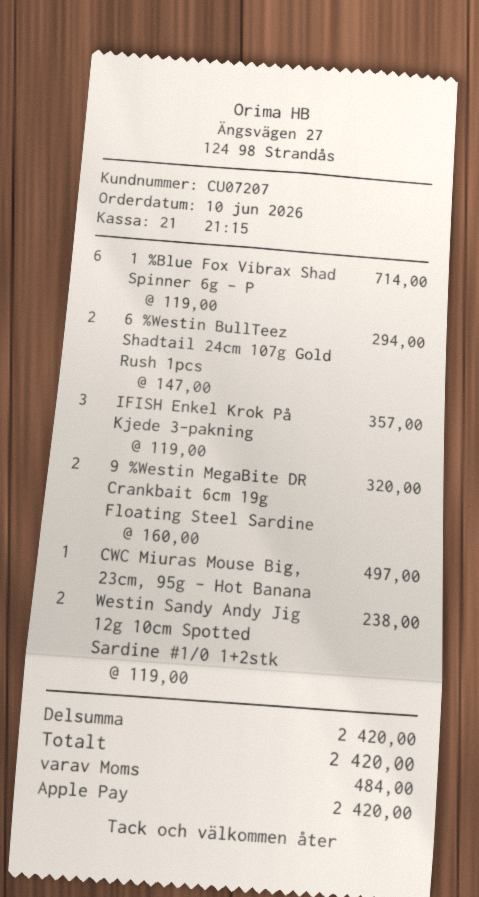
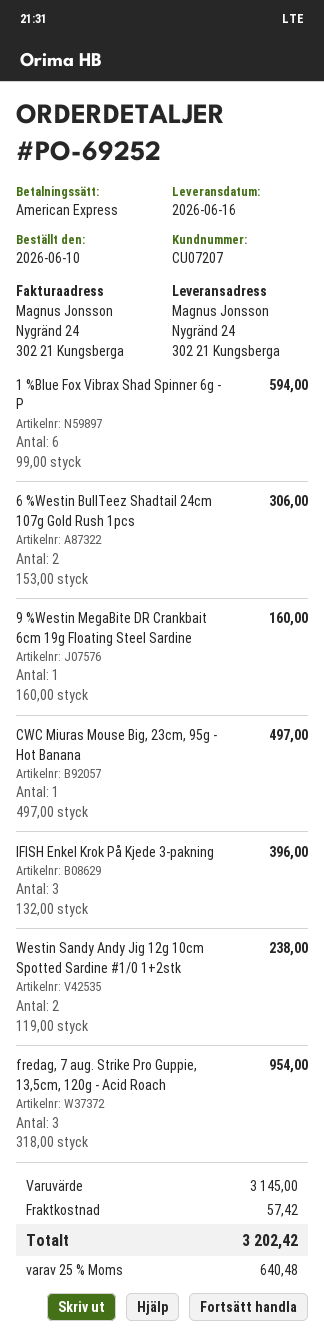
payment method: Apple Pay -> American Express
1 %Blue Fox Vibrax Shad Spinner 6g - P: 6 x 119.00 = 714.00 -> 6 x 99.00 = 594.00
6 %Westin BullTeez Shadtail 24cm 107g Gold Rush 1pcs: 2 x 147.00 = 294.00 -> 2 x 153.00 = 306.00
IFISH Enkel Krok På Kjede 3-pakning: 3 x 119.00 = 357.00 -> 3 x 132.00 = 396.00
9 %Westin MegaBite DR Crankbait 6cm 19g Floating Steel Sardine: 2 x 160.00 = 320.00 -> 1 x 160.00 = 160.00
fredag, 7 aug. Strike Pro Guppie, 13,5cm, 120g - Acid Roach: none -> 3 x 318.00 = 954.00
subtotal: 2420.00 -> 3145.00
shipping: none -> 57.42
tax: 484.00 -> 640.48
total: 2420.00 -> 3202.42

